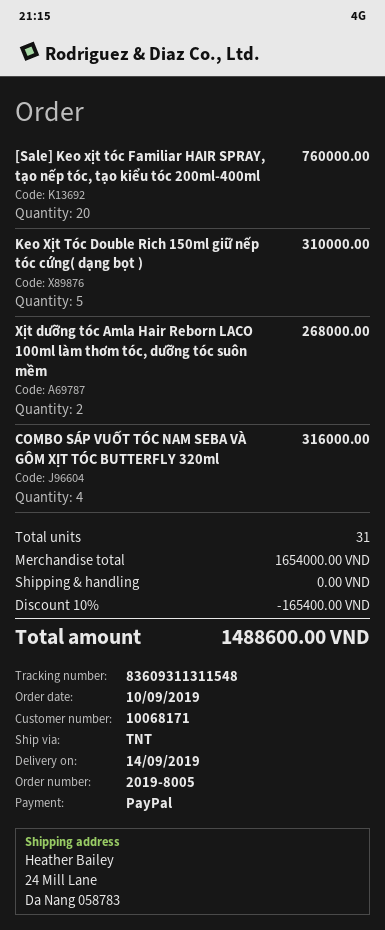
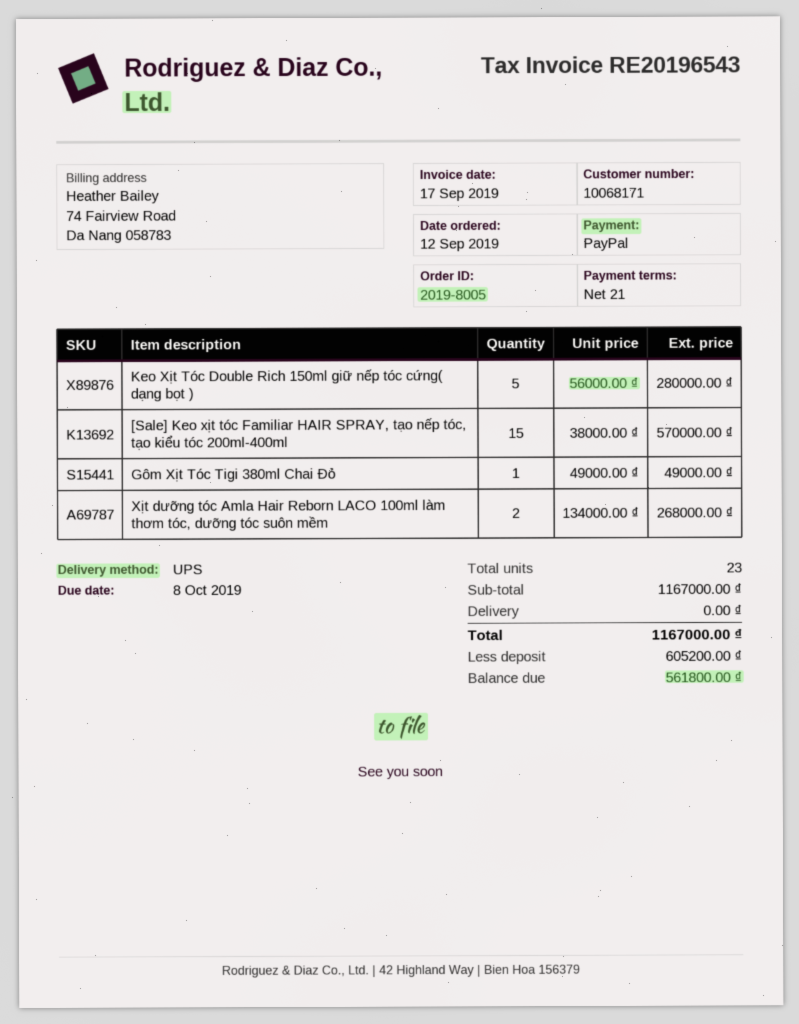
order date: 2019-09-10 -> 2019-09-12
shipping method: TNT -> UPS
[Sale] Keo xịt tóc Familiar HAIR SPRAY, tạo nếp tóc, tạo kiểu tóc 200ml-400ml: 20 for 760000.00 -> 15 for 570000.00
Keo Xịt Tóc Double Rich 150ml giữ nếp tóc cứng( dạng bọt ): 5 for 310000.00 -> 5 for 280000.00
COMBO SÁP VUỐT TÓC NAM SEBA VÀ GÔM XỊT TÓC BUTTERFLY 320ml: 4 for 316000.00 -> none
Gôm Xịt Tóc Tigi 380ml Chai Đỏ: none -> 1 for 49000.00
total quantity: 31 -> 23
subtotal: 1654000.00 -> 1167000.00
discount: 10% = 165400.00 -> none
total: 1488600.00 -> 1167000.00

